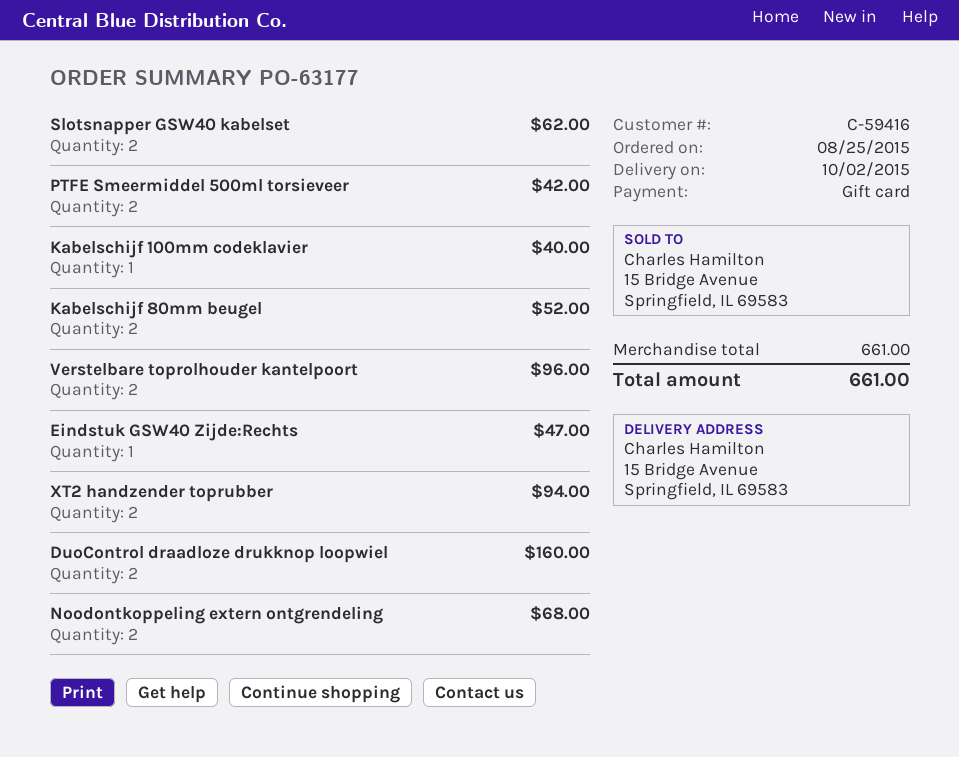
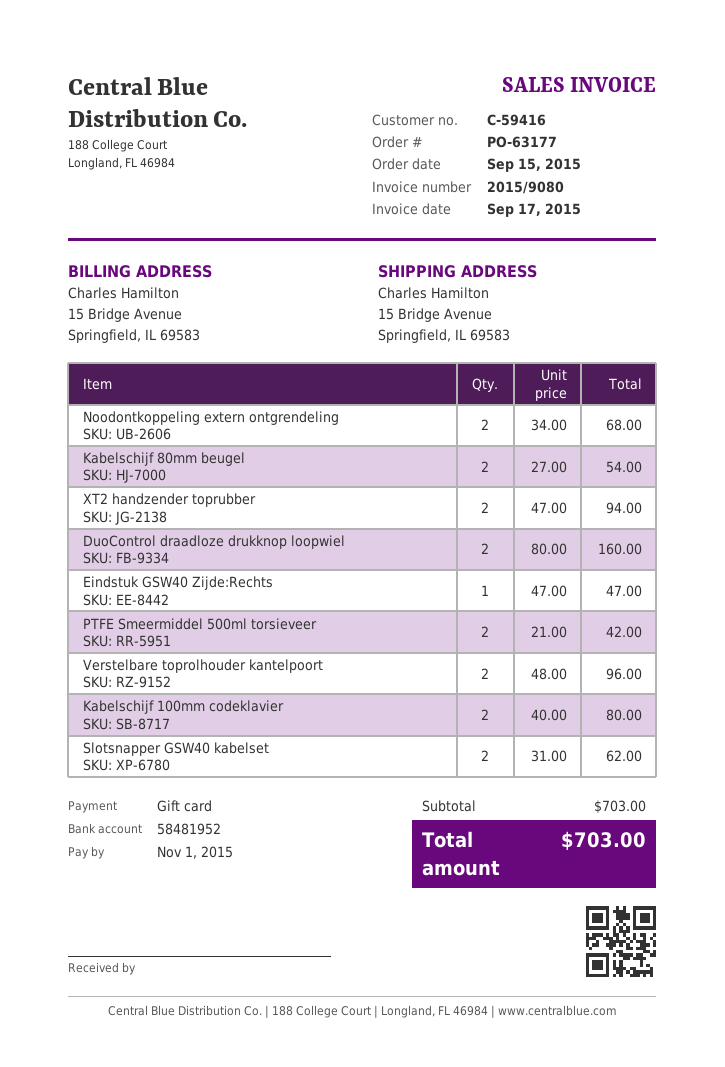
order date: 2015-08-25 -> 2015-09-15
Kabelschijf 100mm codeklavier: 1 for 40.00 -> 2 for 80.00
Kabelschijf 80mm beugel: 2 for 52.00 -> 2 for 54.00
subtotal: 661.00 -> 703.00
total: 661.00 -> 703.00

